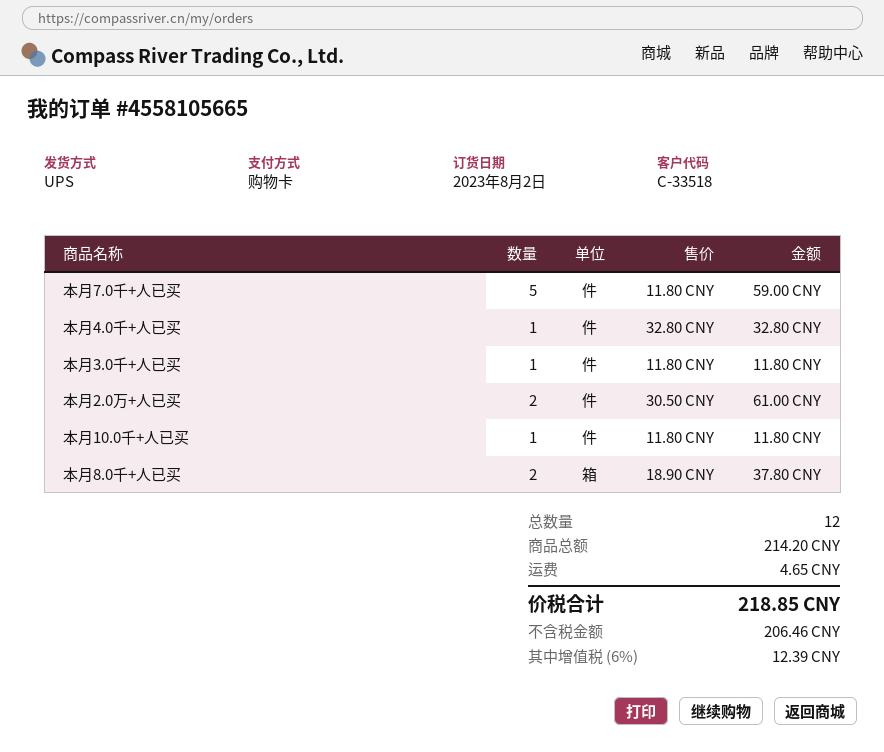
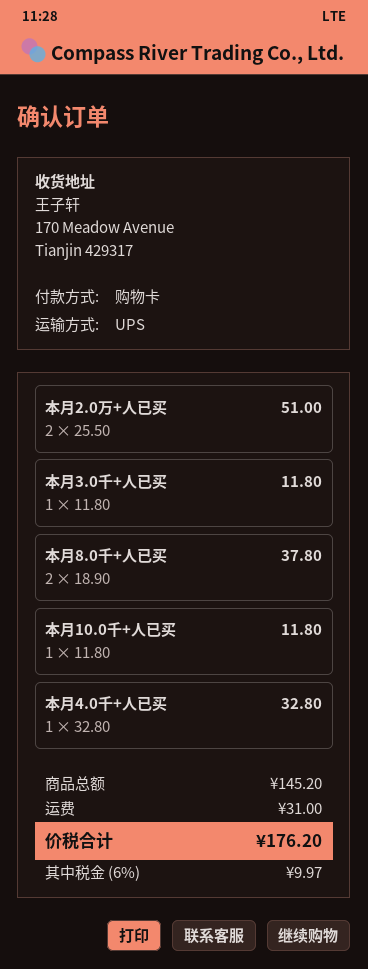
本月7.0千+人已买: 5 x 11.80 = 59.00 -> none
本月2.0万+人已买: 2 x 30.50 = 61.00 -> 2 x 25.50 = 51.00
subtotal: 214.20 -> 145.20
shipping: 4.65 -> 31.00
tax: 6% = 12.39 -> 6% = 9.97
total: 218.85 -> 176.20

